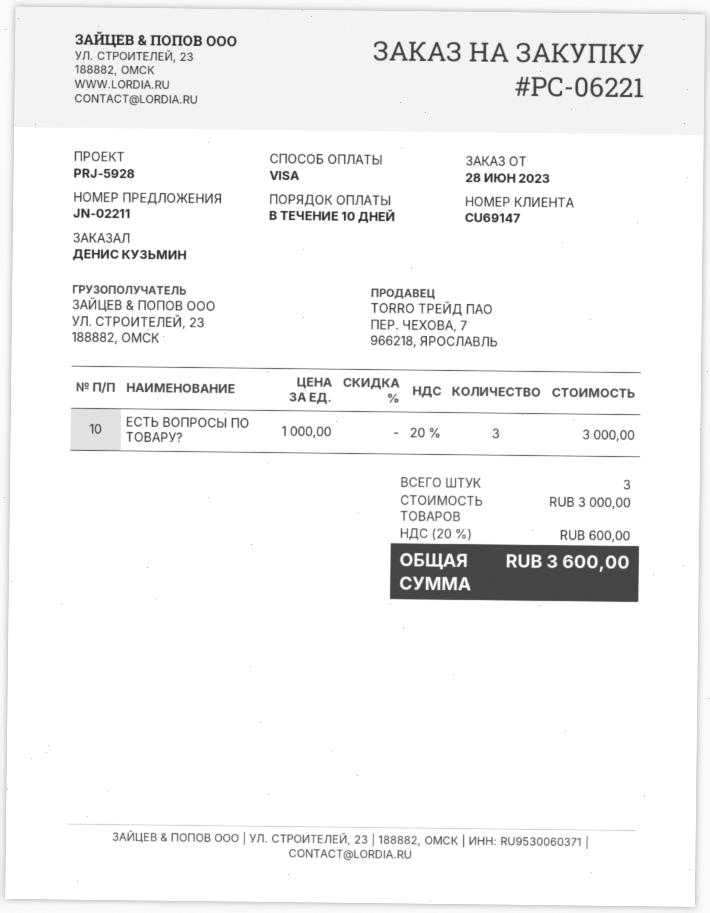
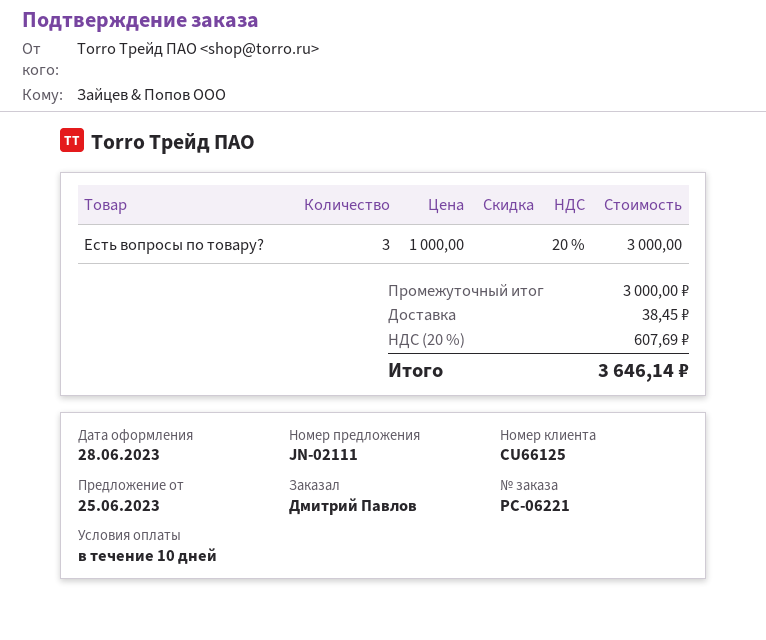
quote number: JN-02211 -> JN-02111
customer number: CU69147 -> CU66125
ordered by: ДЕНИС КУЗЬМИН -> Дмитрий Павлов
shipping: none -> 38.45
tax: 20% = 600.00 -> 20% = 607.69
total: 3600.00 -> 3646.14

